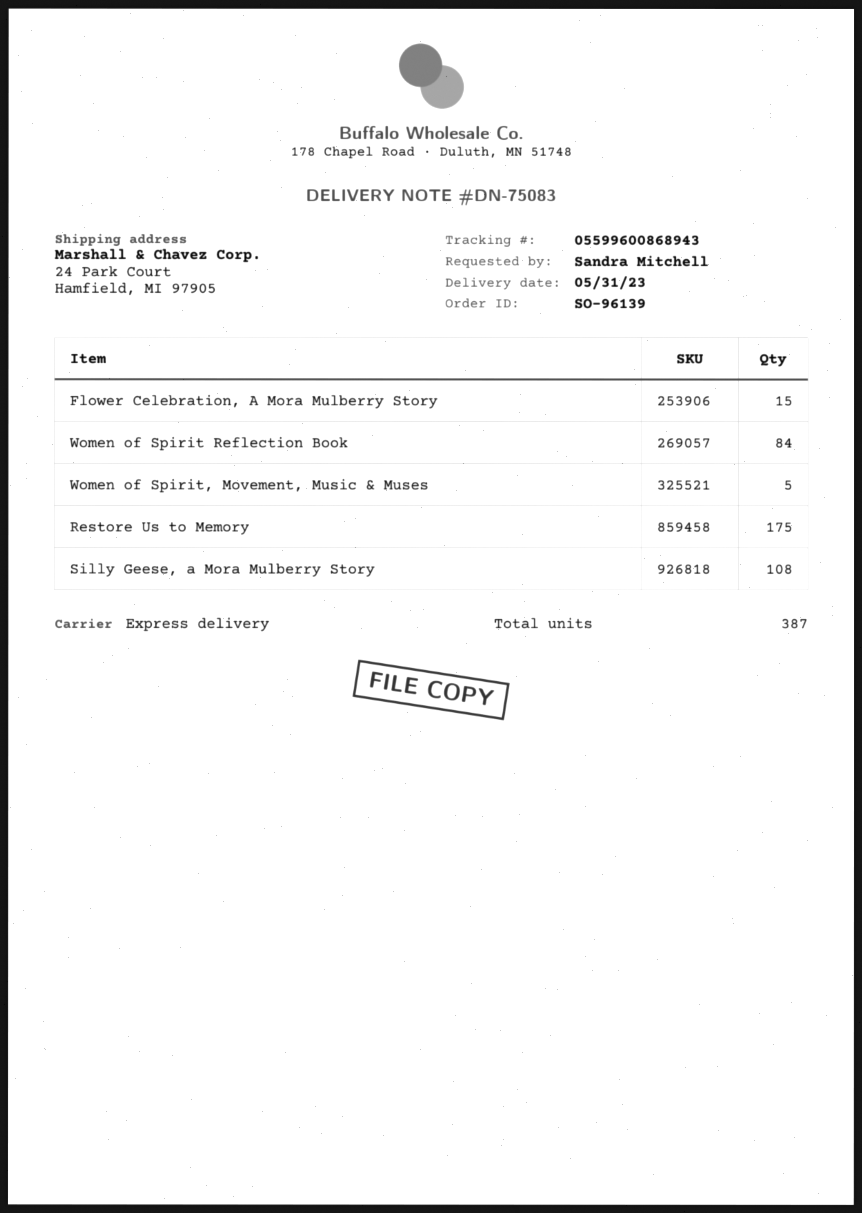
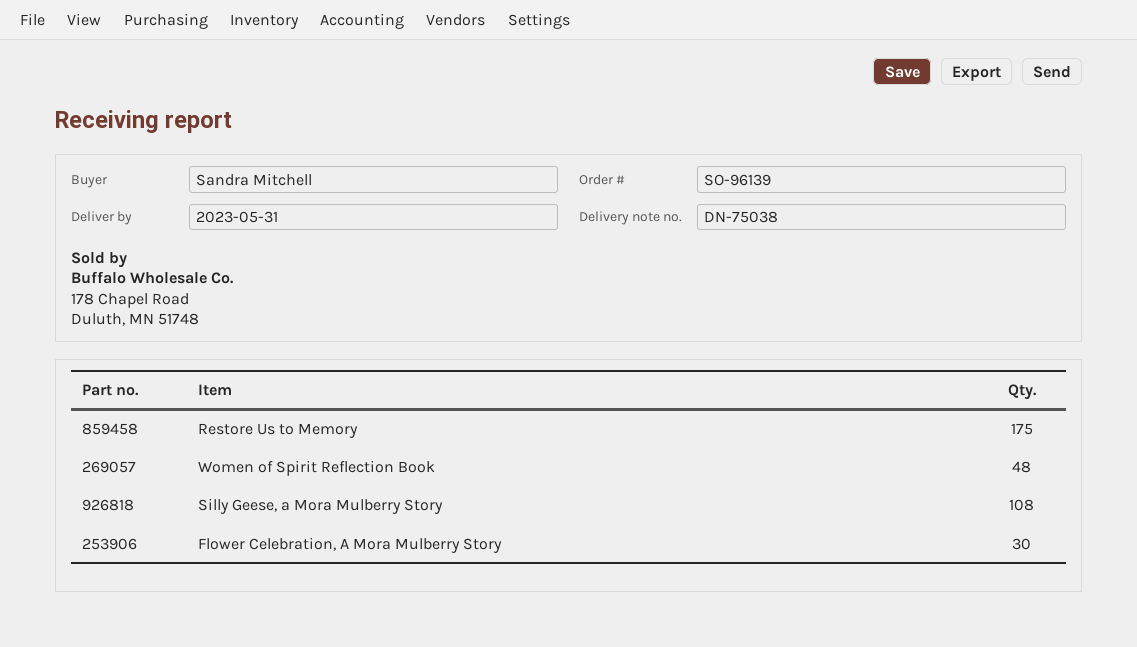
delivery note number: DN-75083 -> DN-75038
Flower Celebration, A Mora Mulberry Story: 15 -> 30
Women of Spirit Reflection Book: 84 -> 48
Women of Spirit, Movement, Music & Muses: 5 -> none

